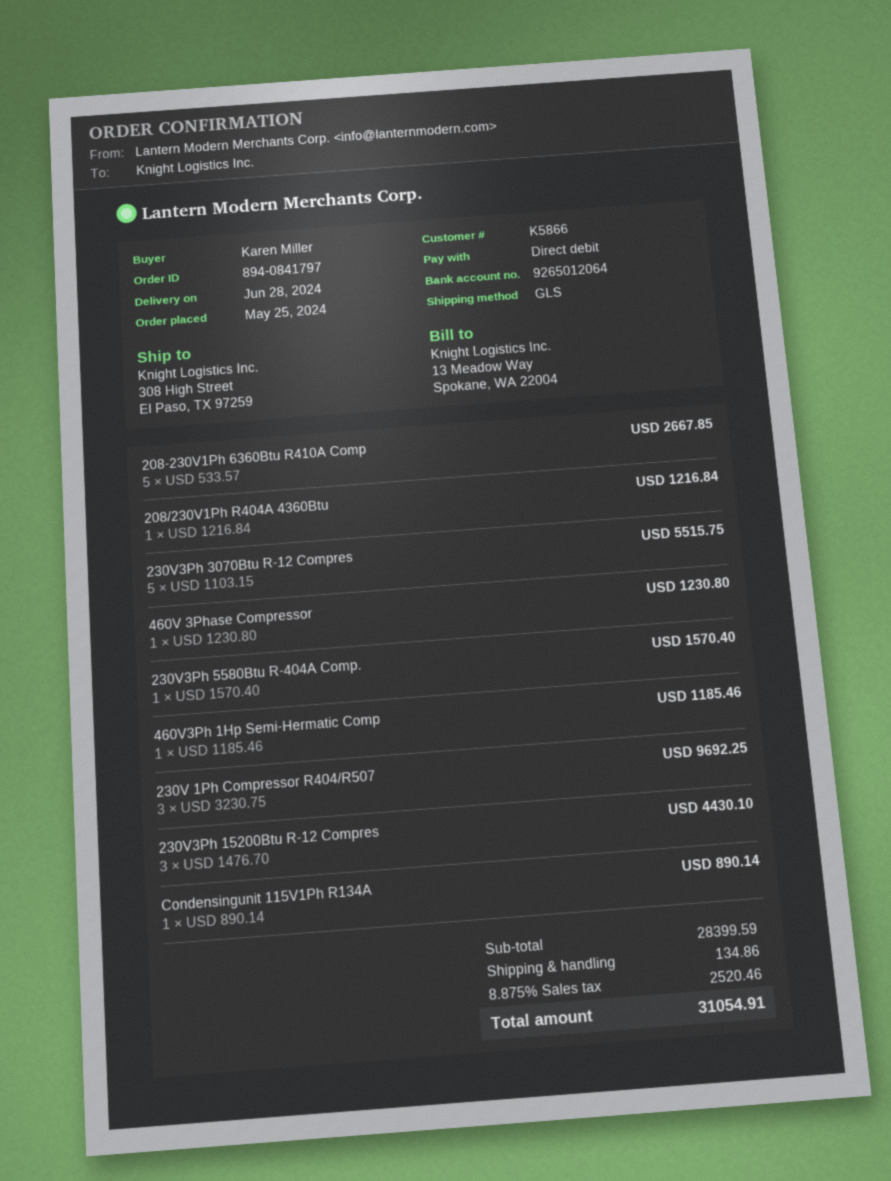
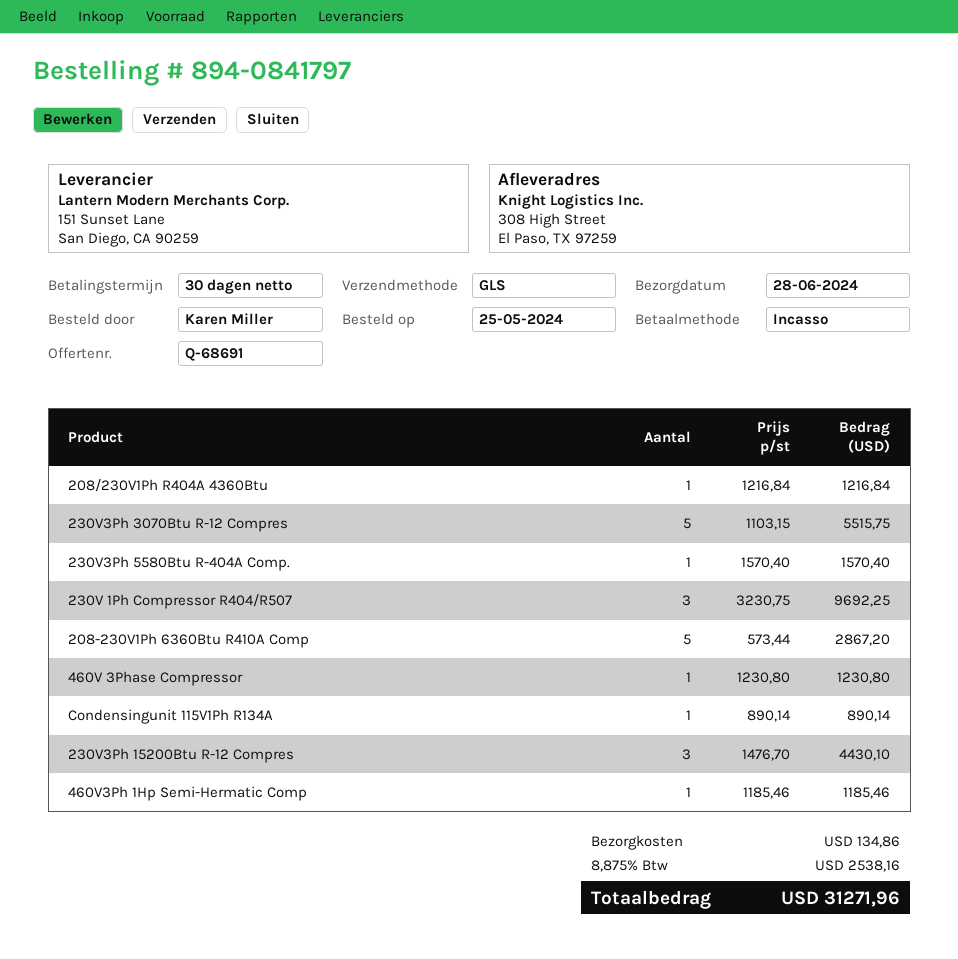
208-230V1Ph 6360Btu R410A Comp: 5 x 533.57 = 2667.85 -> 5 x 573.44 = 2867.20
tax: 8.875% = 2520.46 -> 8.875% = 2538.16
total: 31054.91 -> 31271.96

